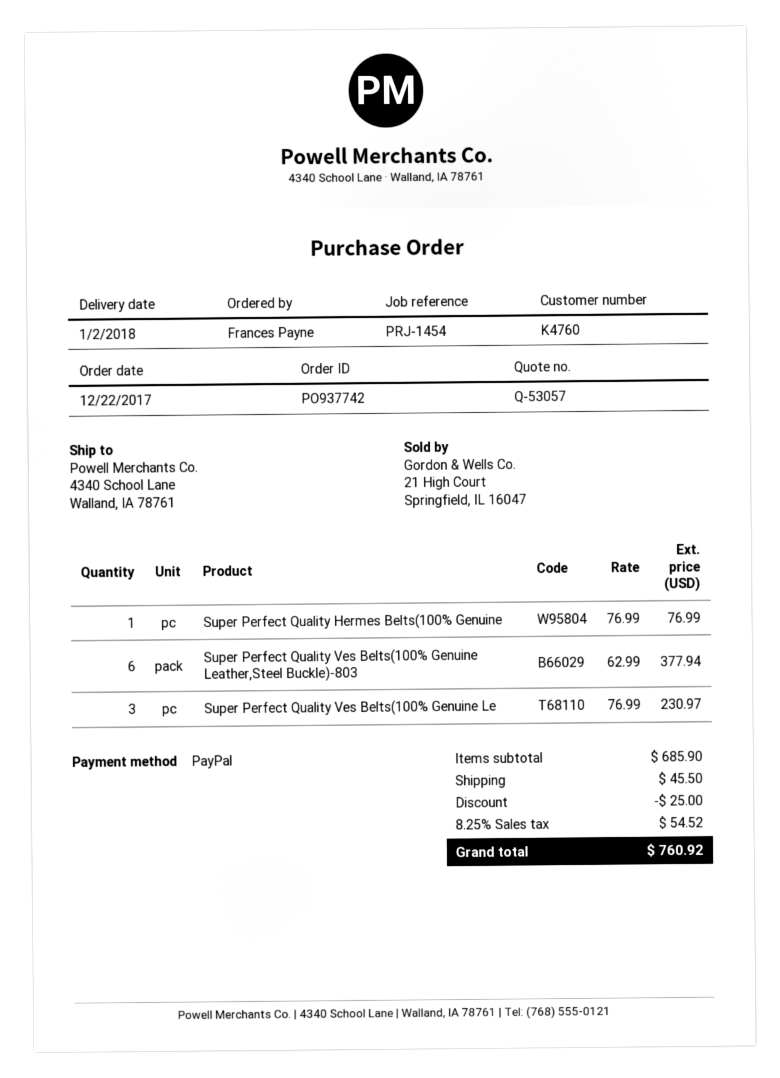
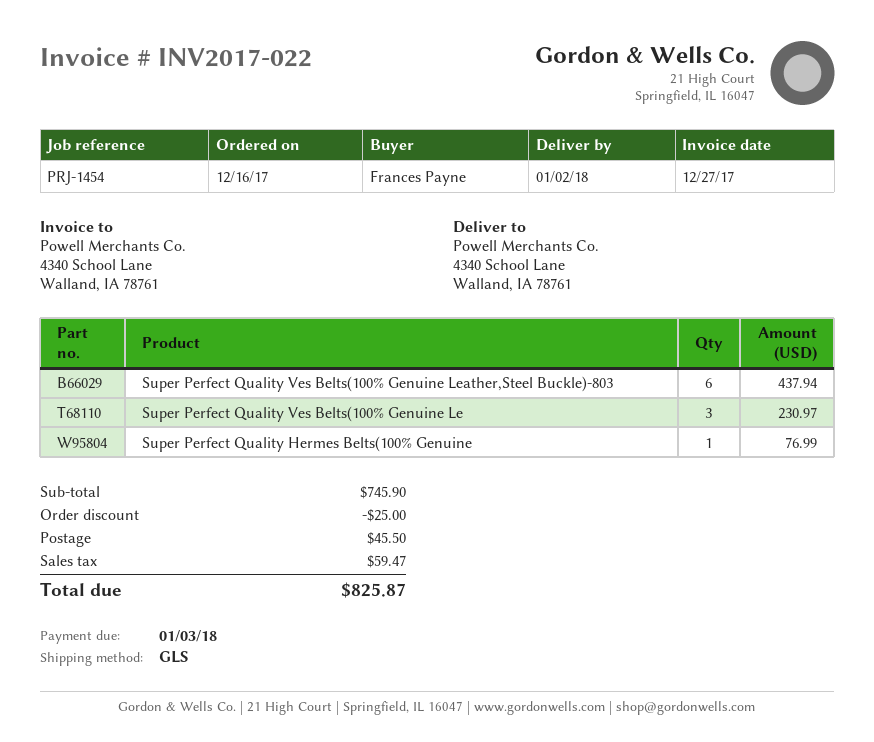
order date: 2017-12-22 -> 2017-12-16
Super Perfect Quality Ves Belts(100% Genuine Leather,Steel Buckle)-803: 6 for 377.94 -> 6 for 437.94
subtotal: 685.90 -> 745.90
tax: 54.52 -> 59.47
total: 760.92 -> 825.87

